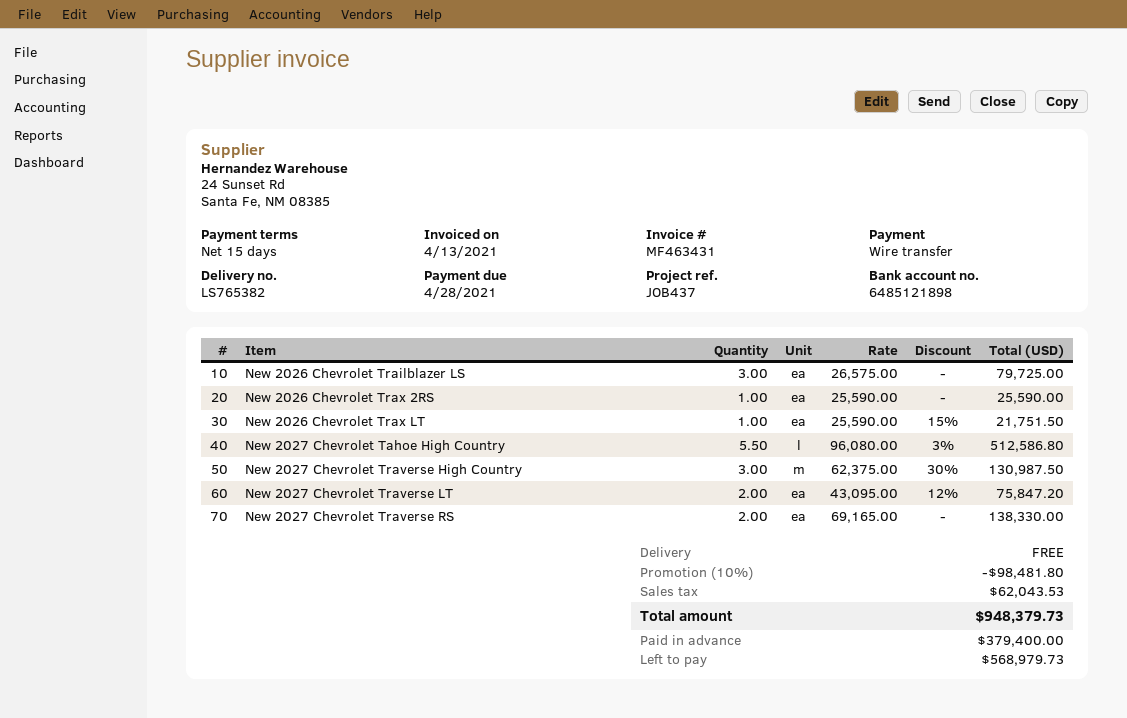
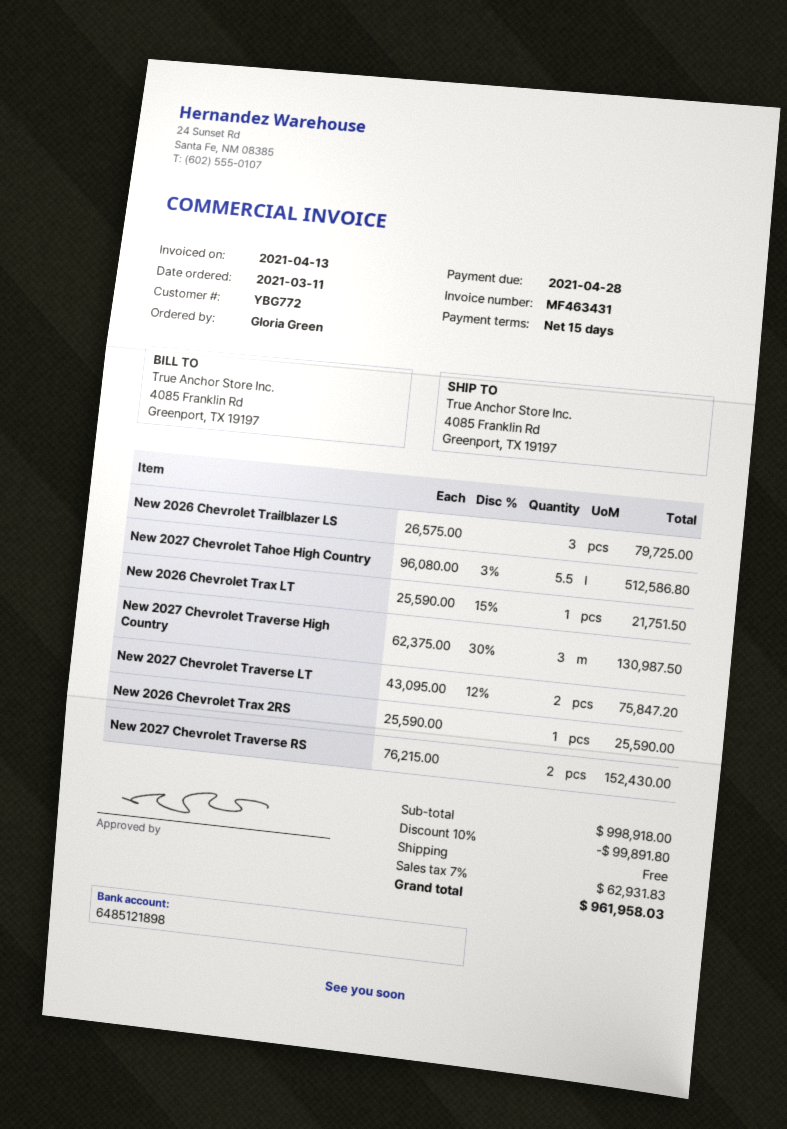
New 2027 Chevrolet Traverse RS: 2 x 69165.00 = 138330.00 -> 2 x 76215.00 = 152430.00
discount: 10% = 98481.80 -> 10% = 99891.80
tax: 62043.53 -> 62931.83
total: 948379.73 -> 961958.03

